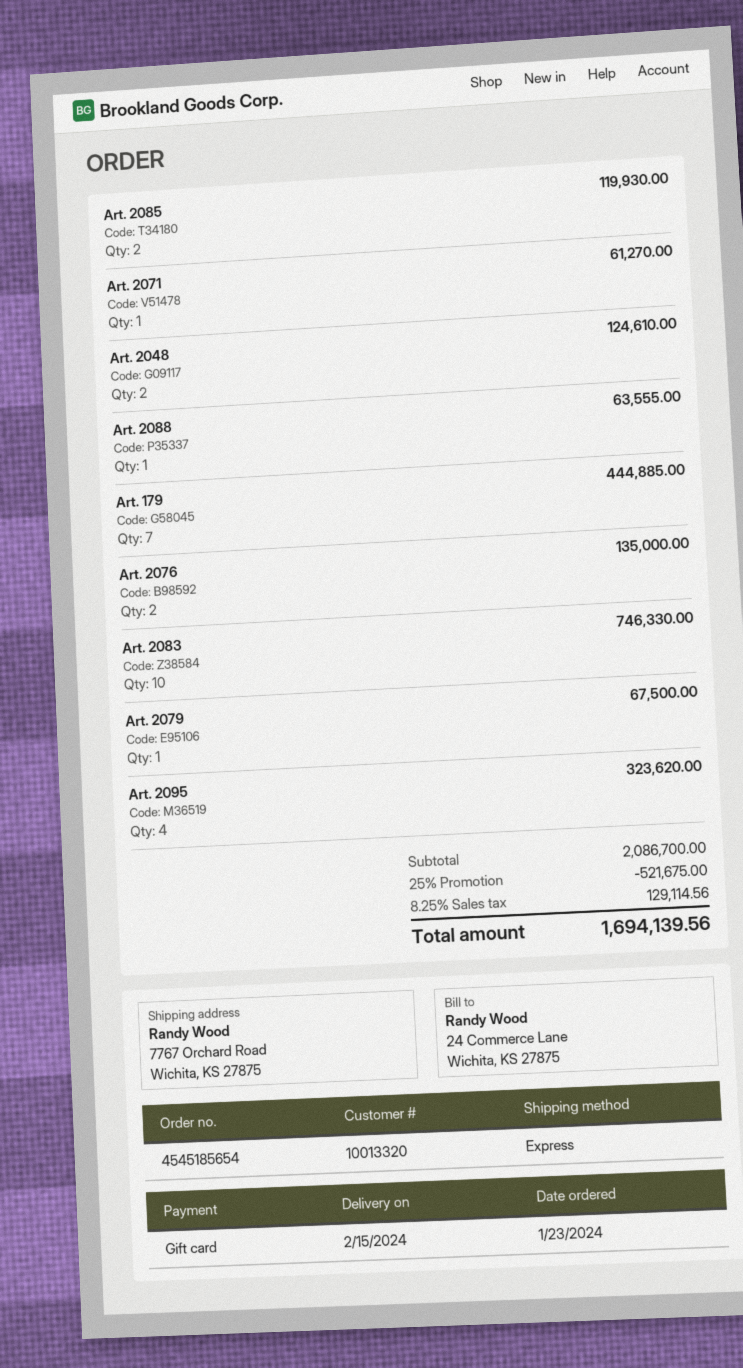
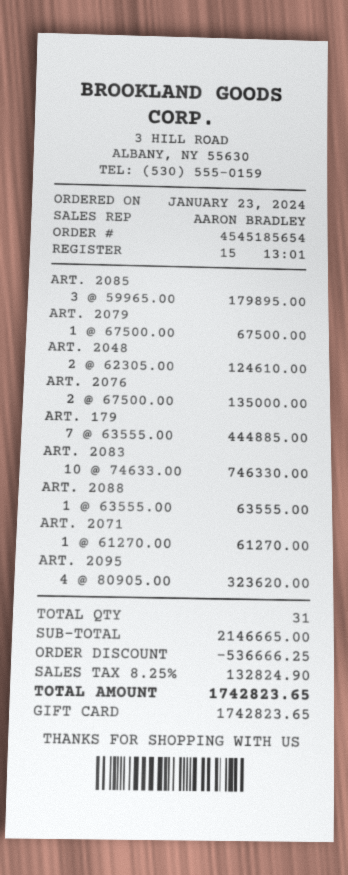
Art. 2085: 2 for 119930.00 -> 3 for 179895.00
subtotal: 2086700.00 -> 2146665.00
discount: 521675.00 -> 536666.25
tax: 8.25% = 129114.56 -> 8.25% = 132824.90
total: 1694139.56 -> 1742823.65

